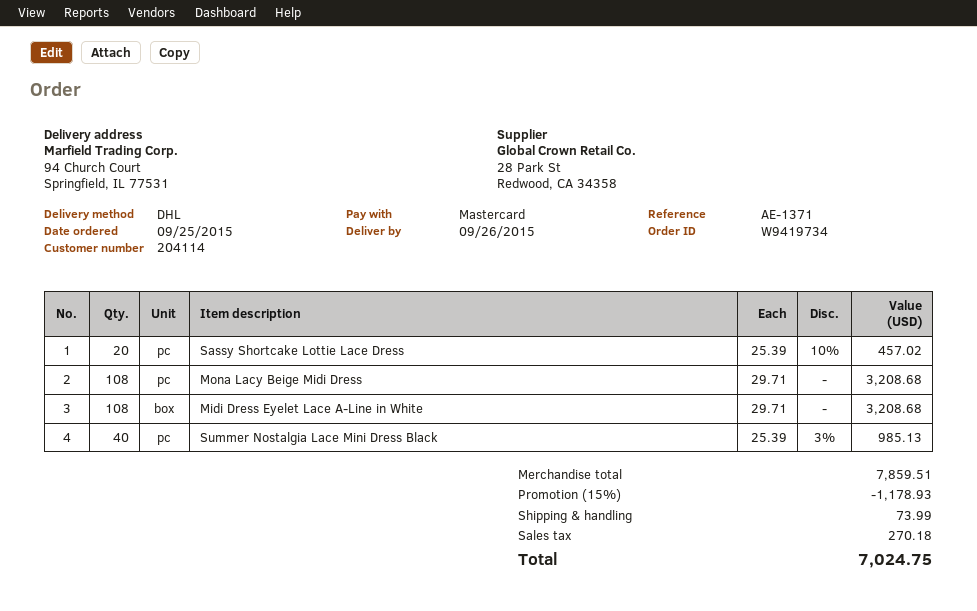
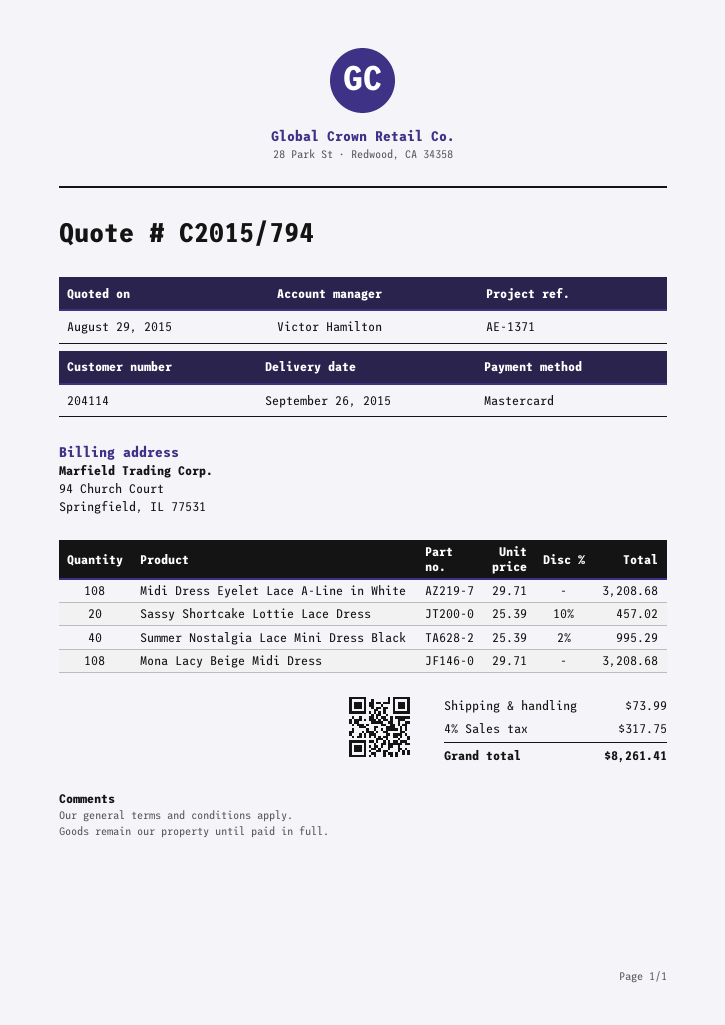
Summer Nostalgia Lace Mini Dress Black: 40 x 25.39 - 3% = 985.13 -> 40 x 25.39 - 2% = 995.29
discount: 15% = 1178.93 -> none
tax: 270.18 -> 317.75
total: 7024.75 -> 8261.41

